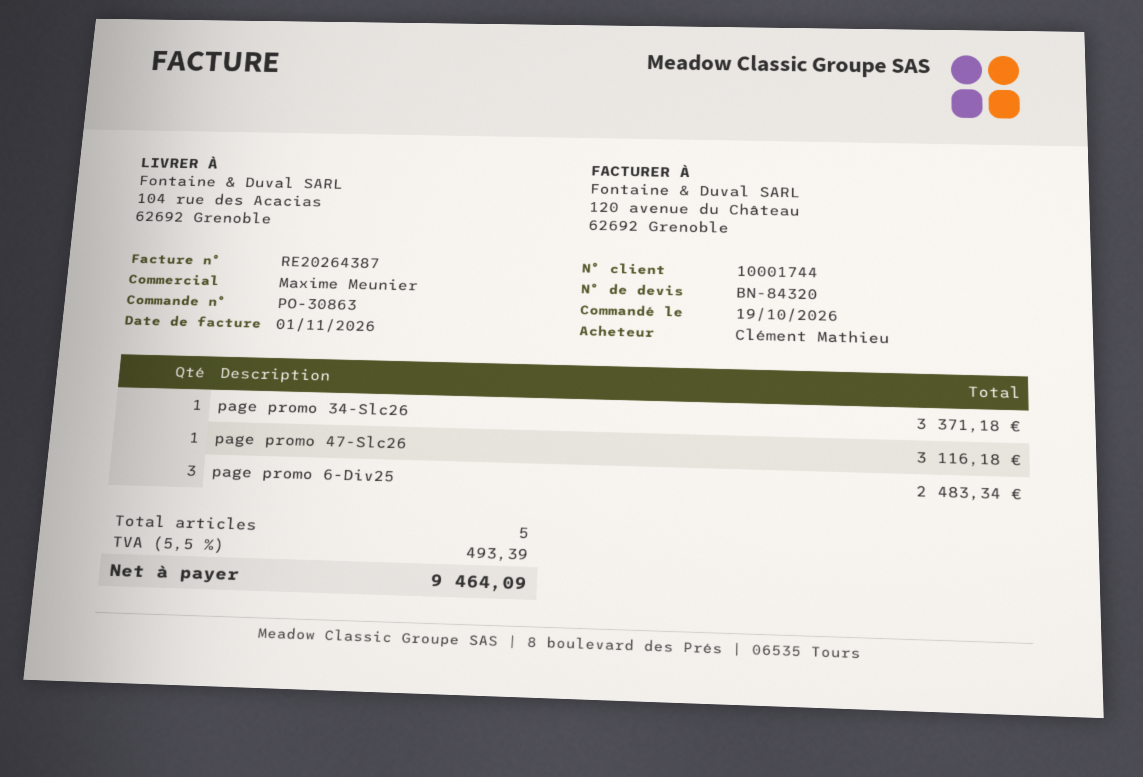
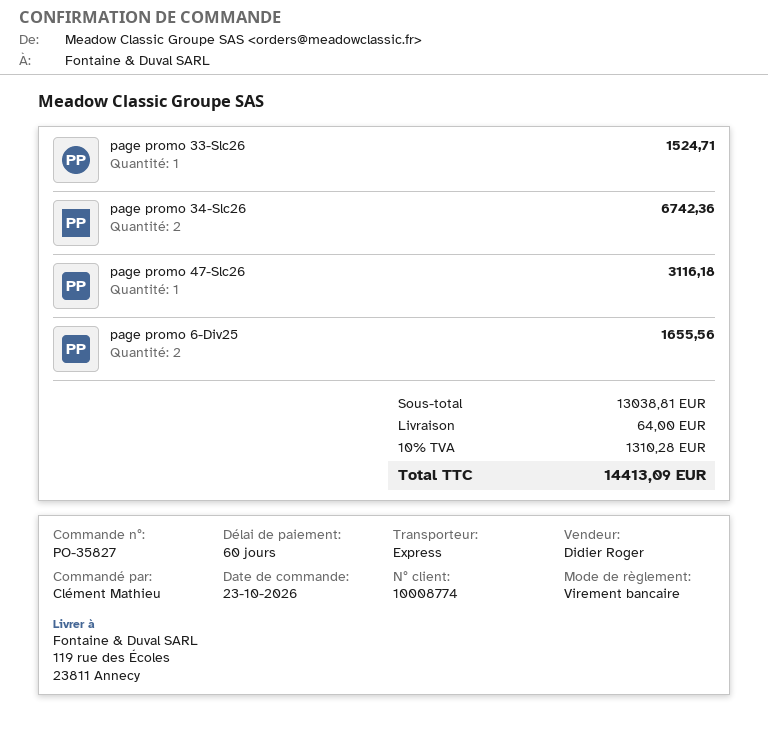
order number: PO-30863 -> PO-35827
order date: 2026-10-19 -> 2026-10-23
customer number: 10001744 -> 10008774
sales rep: Maxime Meunier -> Didier Roger
ship to: 104 rue des Acacias, 62692 Grenoble -> 119 rue des Écoles, 23811 Annecy
page promo 34-Slc26: 1 for 3371.18 -> 2 for 6742.36
page promo 6-Div25: 3 for 2483.34 -> 2 for 1655.56
page promo 33-Slc26: none -> 1 for 1524.71
shipping: none -> 64.00
tax: 5.5% = 493.39 -> 10% = 1310.28
total: 9464.09 -> 14413.09

